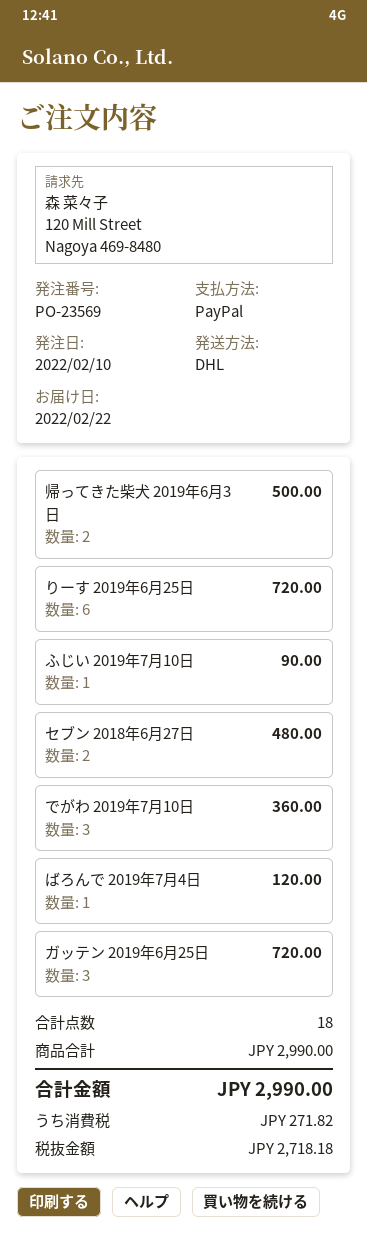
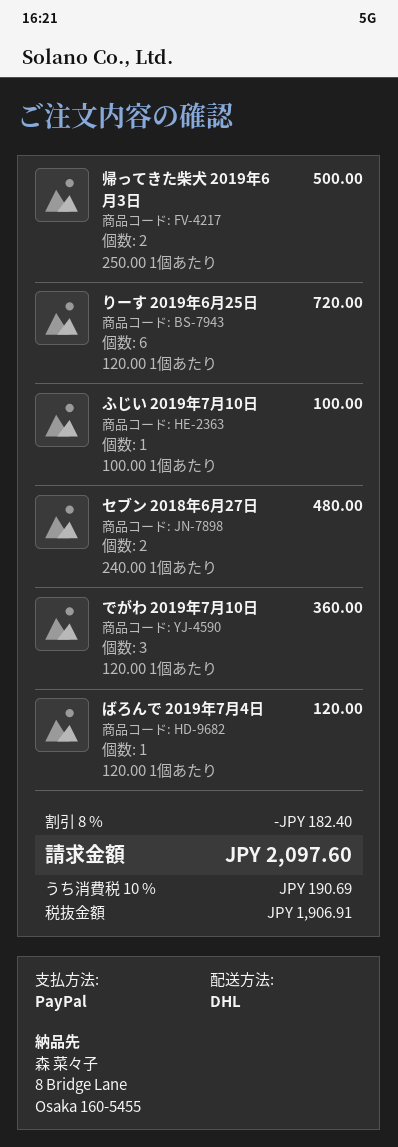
ふじい 2019年7月10日: 1 for 90.00 -> 1 for 100.00
ガッテン 2019年6月25日: 3 for 720.00 -> none
discount: none -> 8% = 182.40
net: 2718.18 -> 1906.91
tax: 271.82 -> 190.69
total: 2990.00 -> 2097.60

